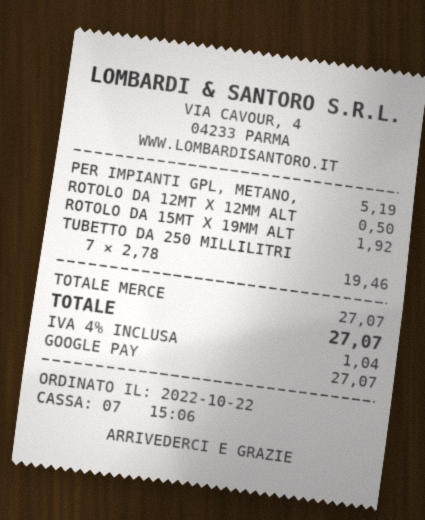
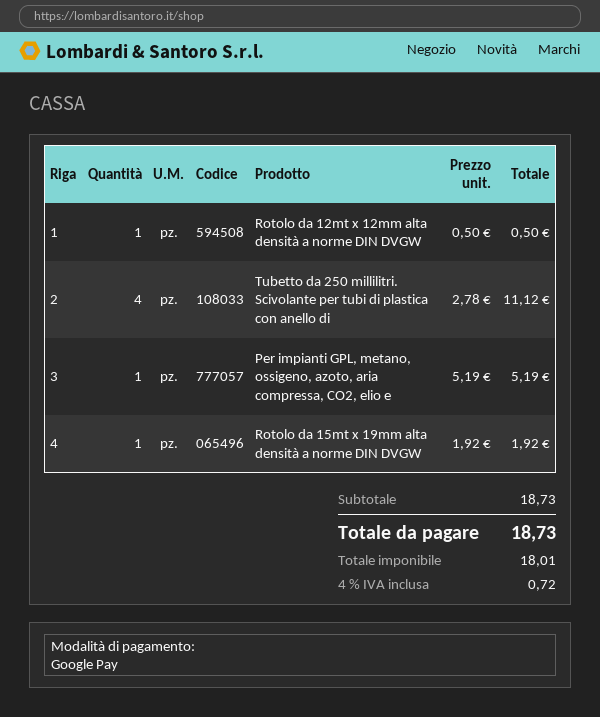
TUBETTO DA 250 MILLILITRI: 7 x 2.78 = 19.46 -> 4 x 2.78 = 11.12
subtotal: 27.07 -> 18.73
tax: 4% = 1.04 -> 4% = 0.72
total: 27.07 -> 18.73

